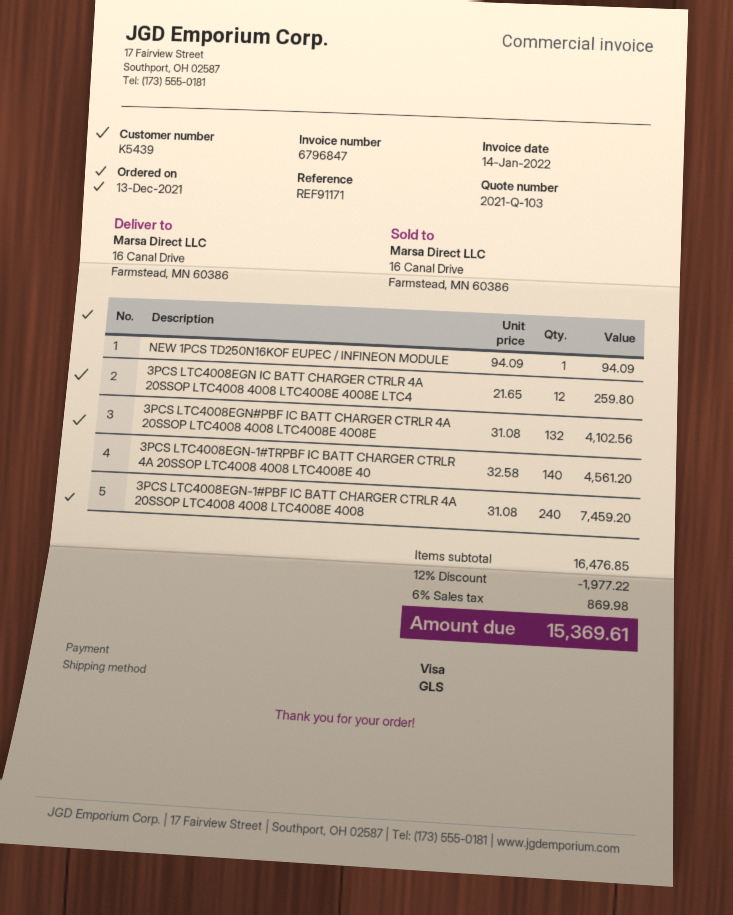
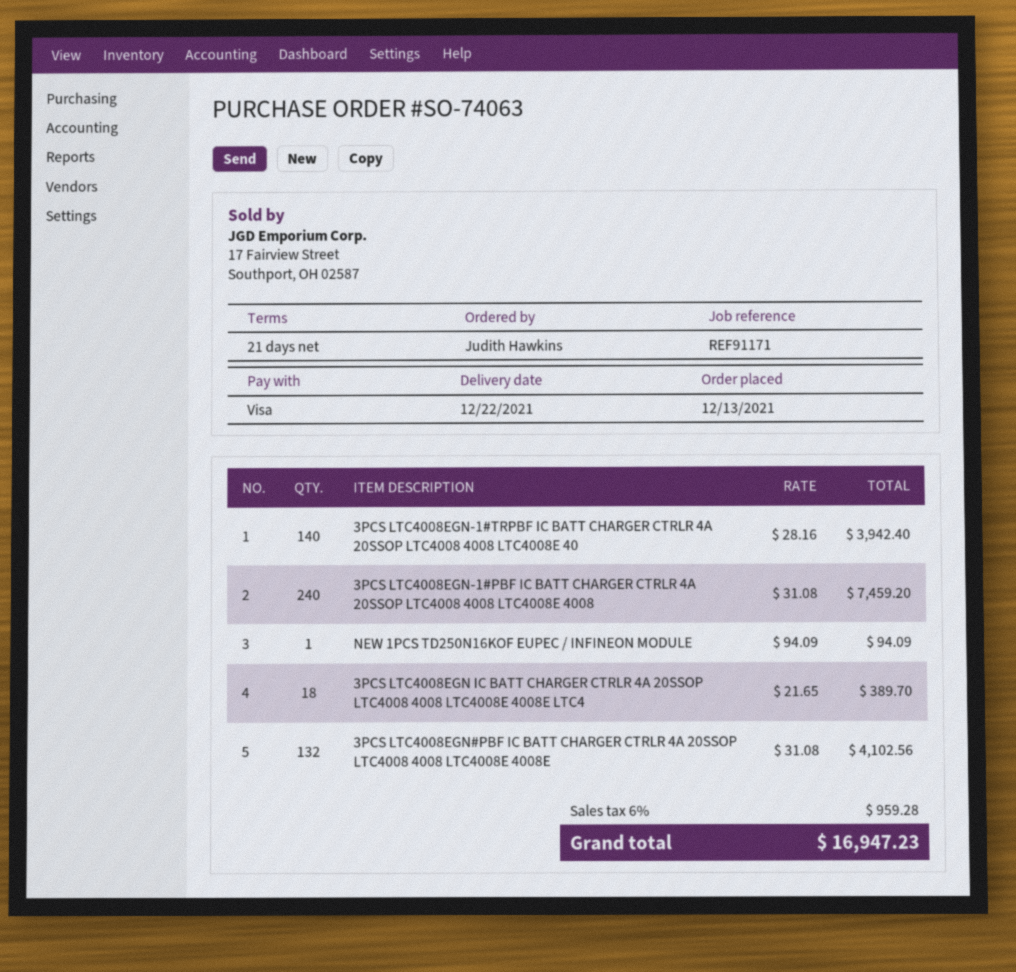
3PCS LTC4008EGN IC BATT CHARGER CTRLR 4A 20SSOP LTC4008 4008 LTC4008E 4008E LTC4: 12 x 21.65 = 259.80 -> 18 x 21.65 = 389.70
3PCS LTC4008EGN-1#TRPBF IC BATT CHARGER CTRLR 4A 20SSOP LTC4008 4008 LTC4008E 40: 140 x 32.58 = 4561.20 -> 140 x 28.16 = 3942.40
discount: 12% = 1977.22 -> none
tax: 6% = 869.98 -> 6% = 959.28
total: 15369.61 -> 16947.23

